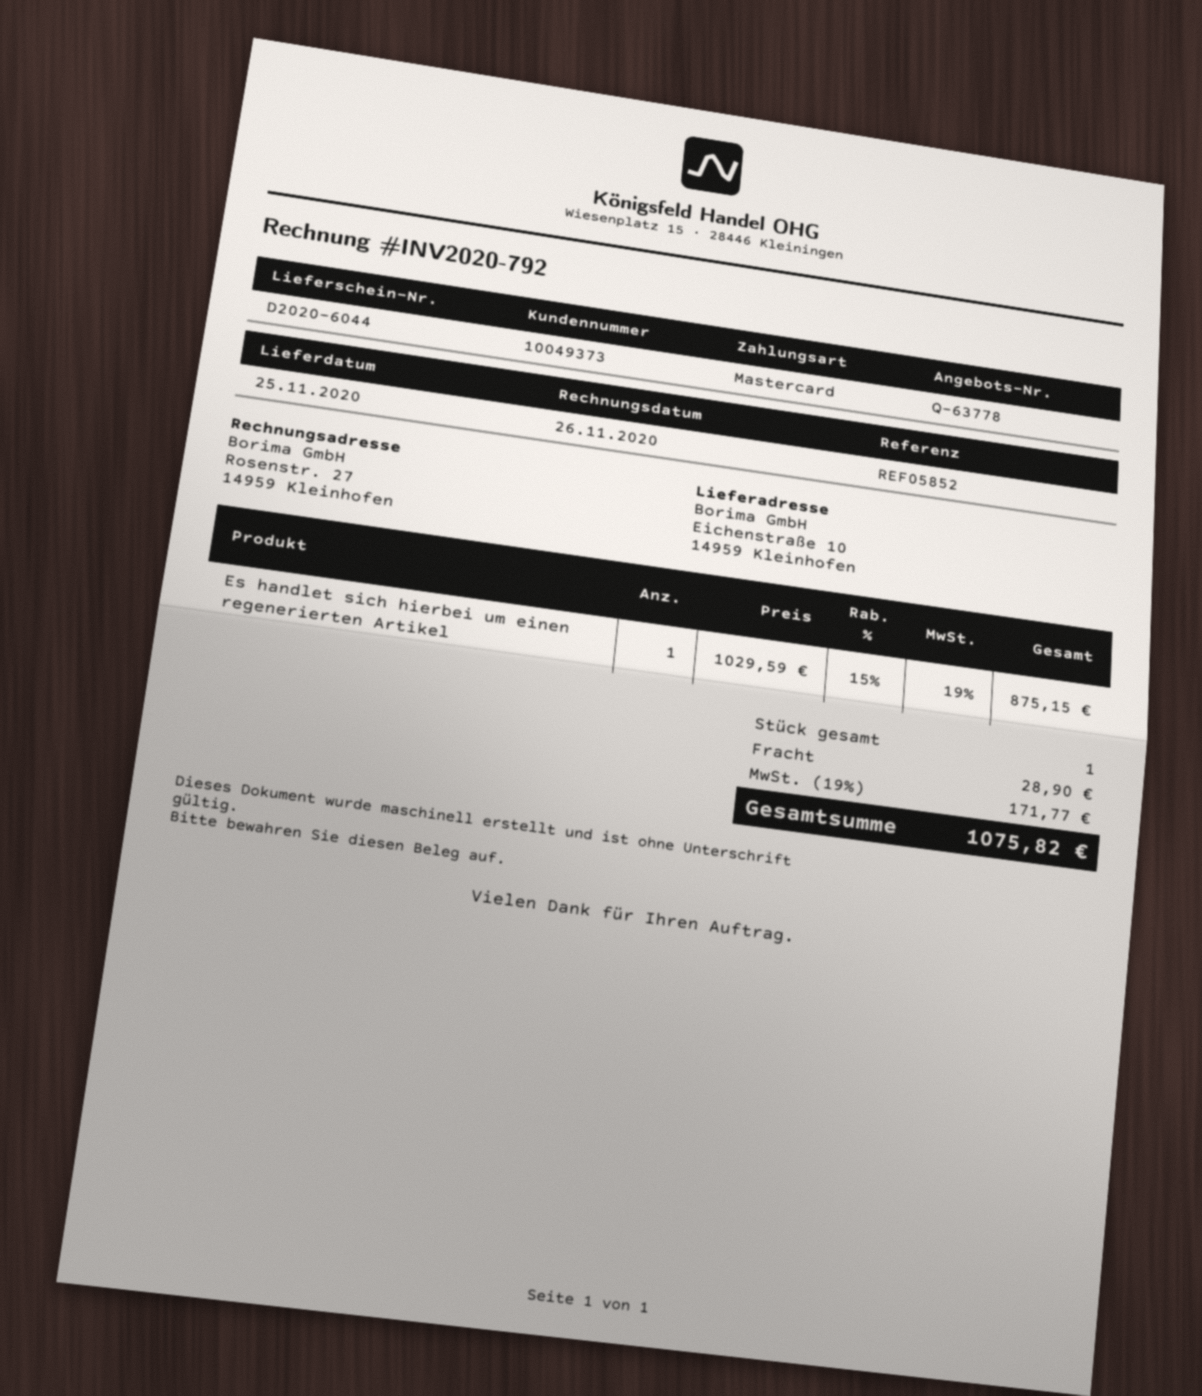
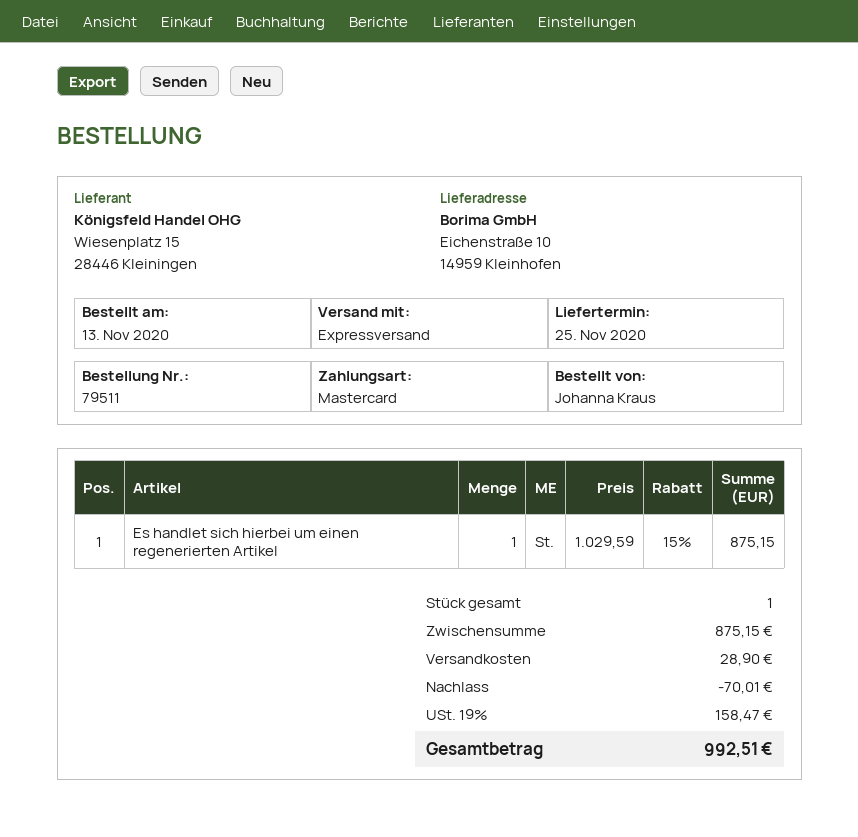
discount: none -> 70.01
tax: 19% = 171.77 -> 19% = 158.47
total: 1075.82 -> 992.51

